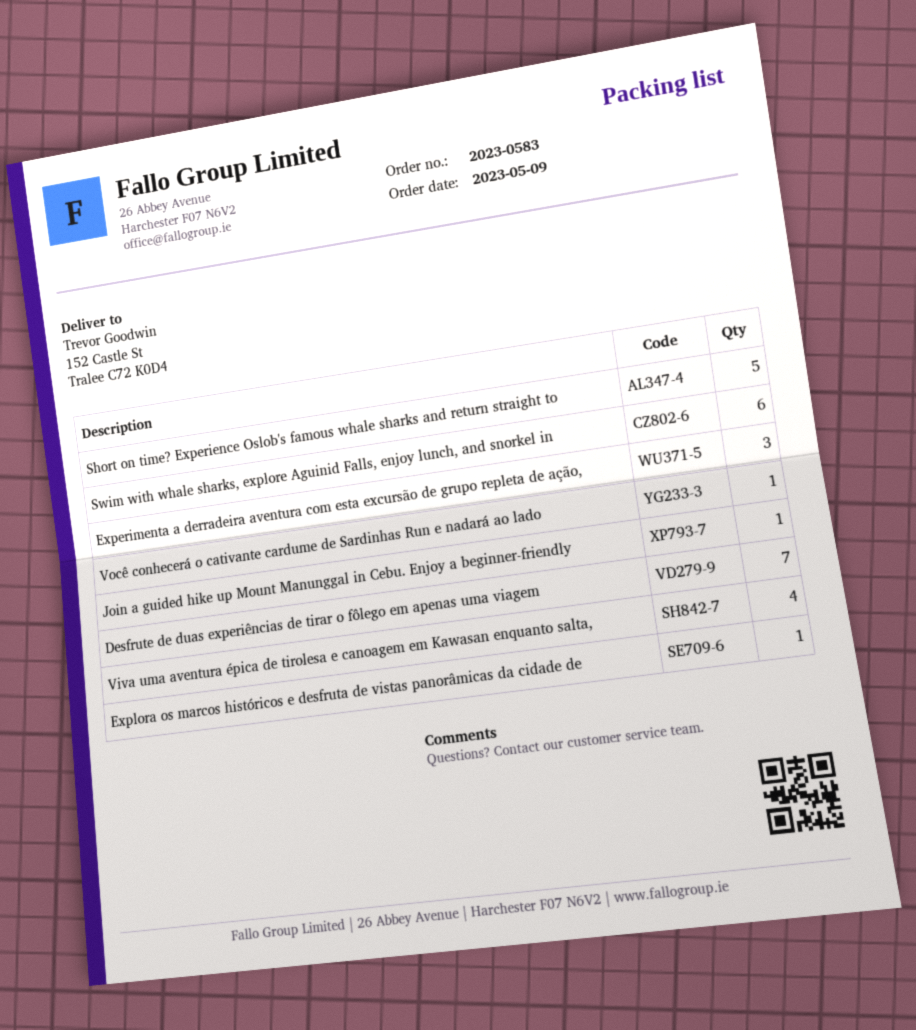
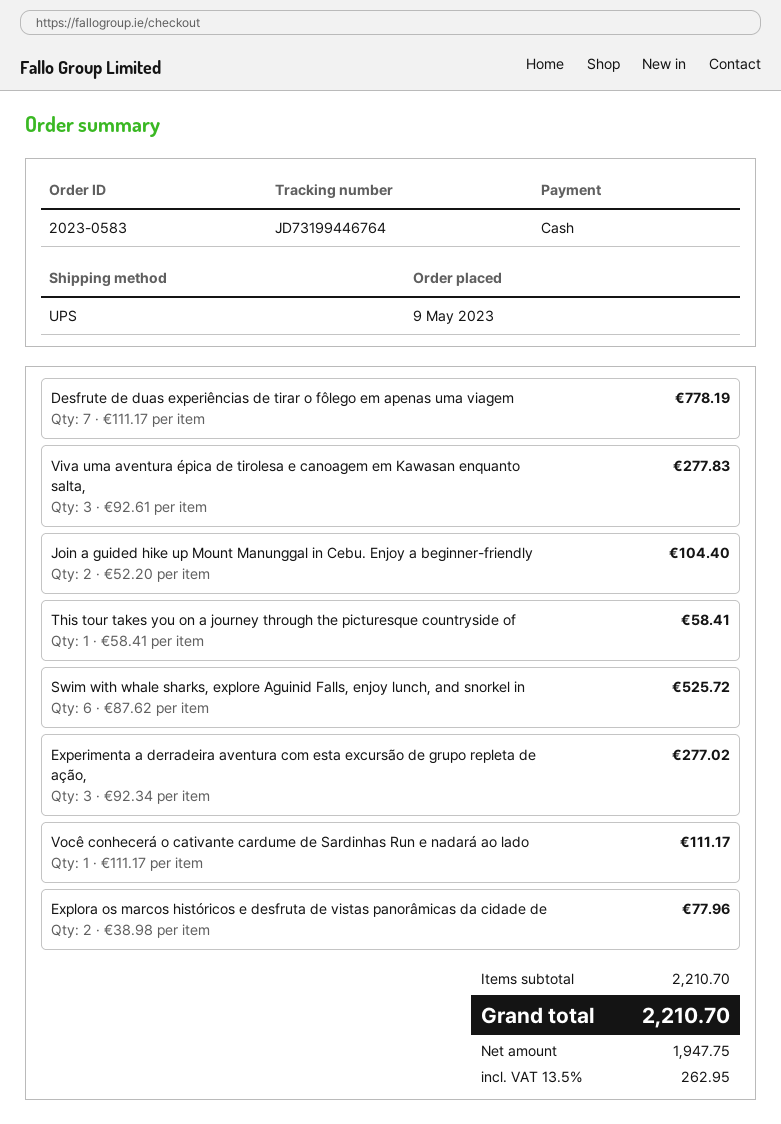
Short on time? Experience Oslob's famous whale sharks and return straight to: 5 -> none
Join a guided hike up Mount Manunggal in Cebu. Enjoy a beginner-friendly: 1 -> 2
Viva uma aventura épica de tirolesa e canoagem em Kawasan enquanto salta,: 4 -> 3
Explora os marcos históricos e desfruta de vistas panorâmicas da cidade de: 1 -> 2
This tour takes you on a journey through the picturesque countryside of: none -> 1

